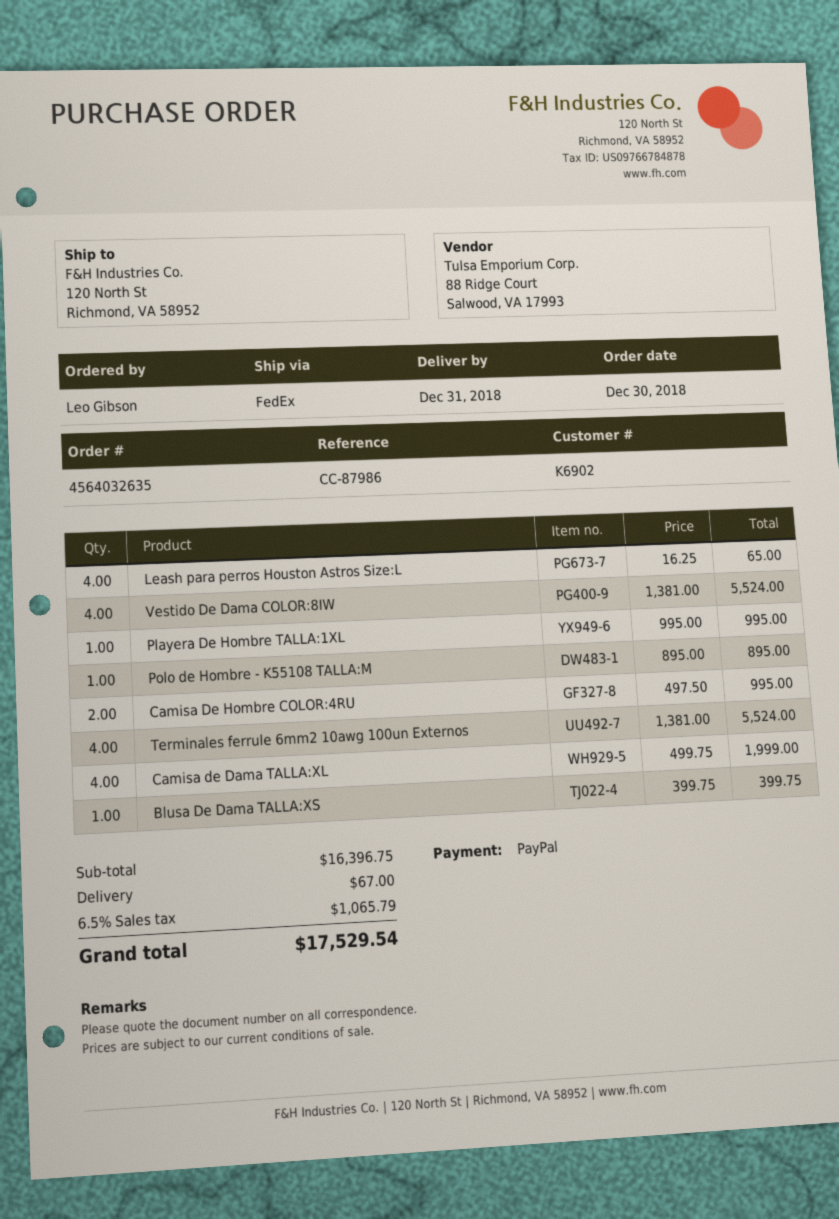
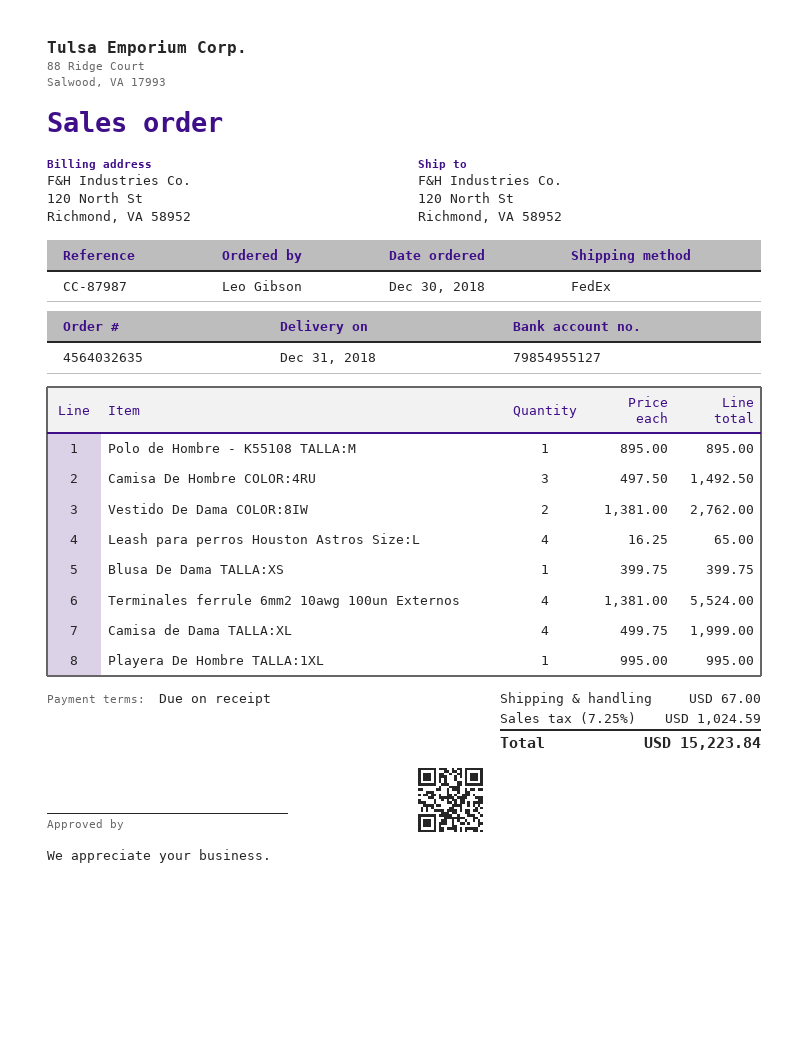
reference: CC-87986 -> CC-87987
Vestido De Dama COLOR:8IW: 4 x 1381.00 = 5524.00 -> 2 x 1381.00 = 2762.00
Camisa De Hombre COLOR:4RU: 2 x 497.50 = 995.00 -> 3 x 497.50 = 1492.50
tax: 6.5% = 1065.79 -> 7.25% = 1024.59
total: 17529.54 -> 15223.84

